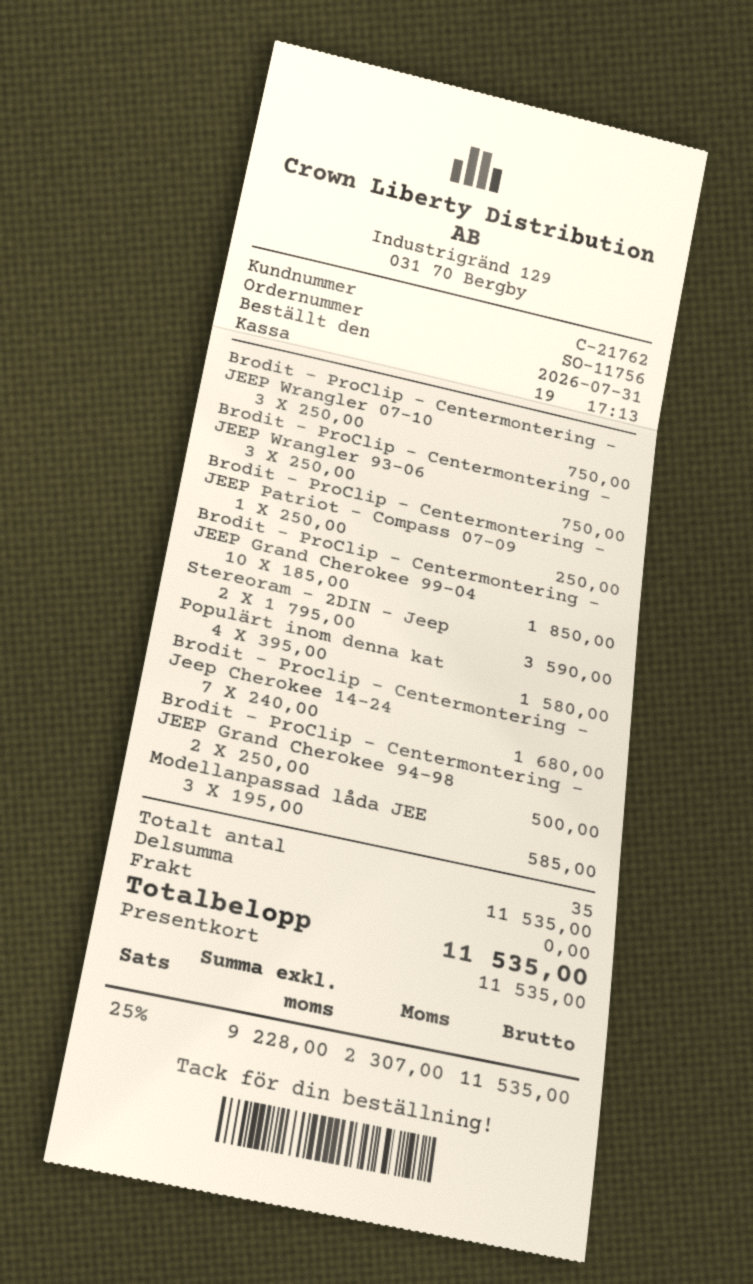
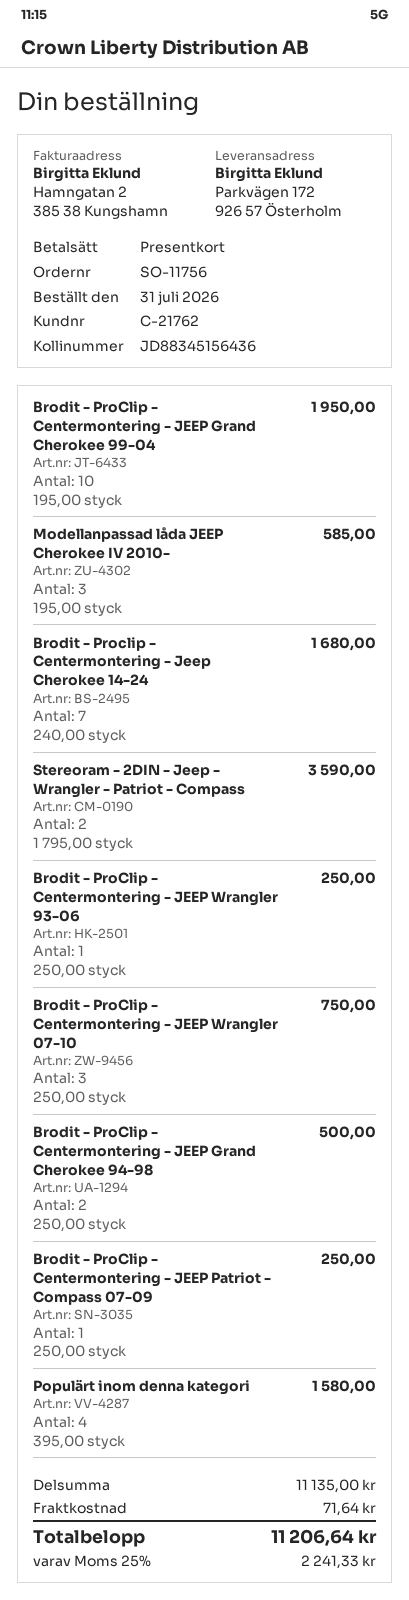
Brodit - ProClip - Centermontering - JEEP Wrangler 93-06: 3 x 250.00 = 750.00 -> 1 x 250.00 = 250.00
Brodit - ProClip - Centermontering - JEEP Grand Cherokee 99-04: 10 x 185.00 = 1850.00 -> 10 x 195.00 = 1950.00
subtotal: 11535.00 -> 11135.00
shipping: 0.00 -> 71.64
tax: 25% = 2307.00 -> 25% = 2241.33
total: 11535.00 -> 11206.64

